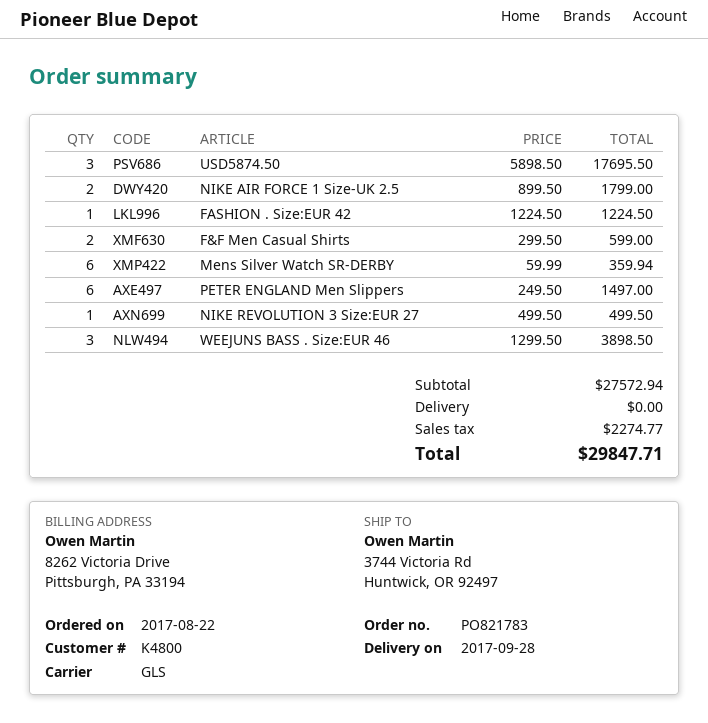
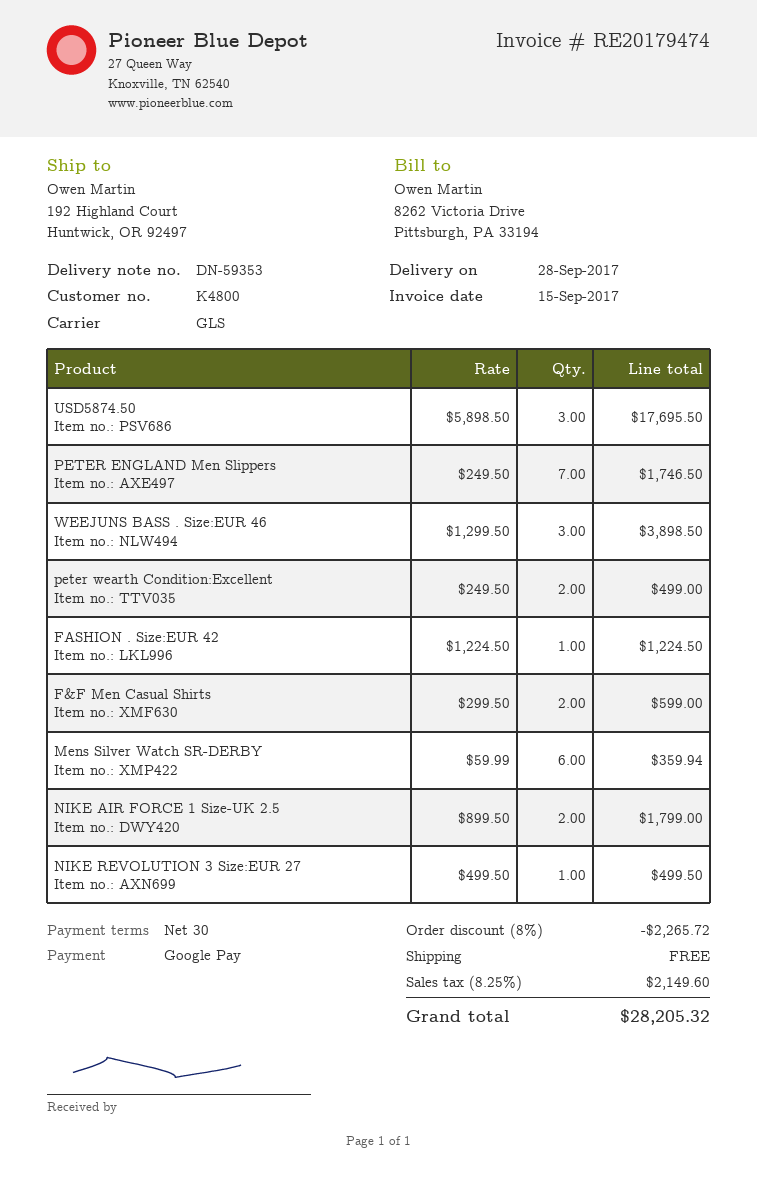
ship to: 3744 Victoria Rd, Huntwick, OR 92497 -> 192 Highland Court, Huntwick, OR 92497
PETER ENGLAND Men Slippers: 6 x 249.50 = 1497.00 -> 7 x 249.50 = 1746.50
peter wearth Condition:Excellent: none -> 2 x 249.50 = 499.00
discount: none -> 8% = 2265.72
tax: 2274.77 -> 2149.60
total: 29847.71 -> 28205.32

